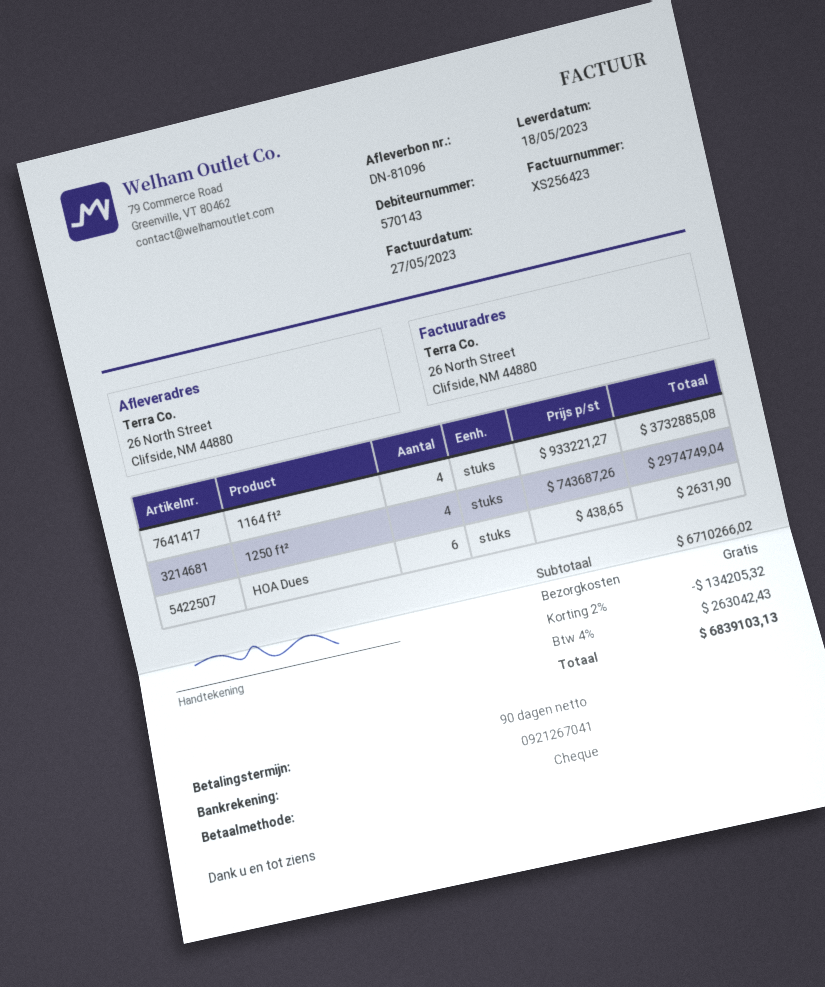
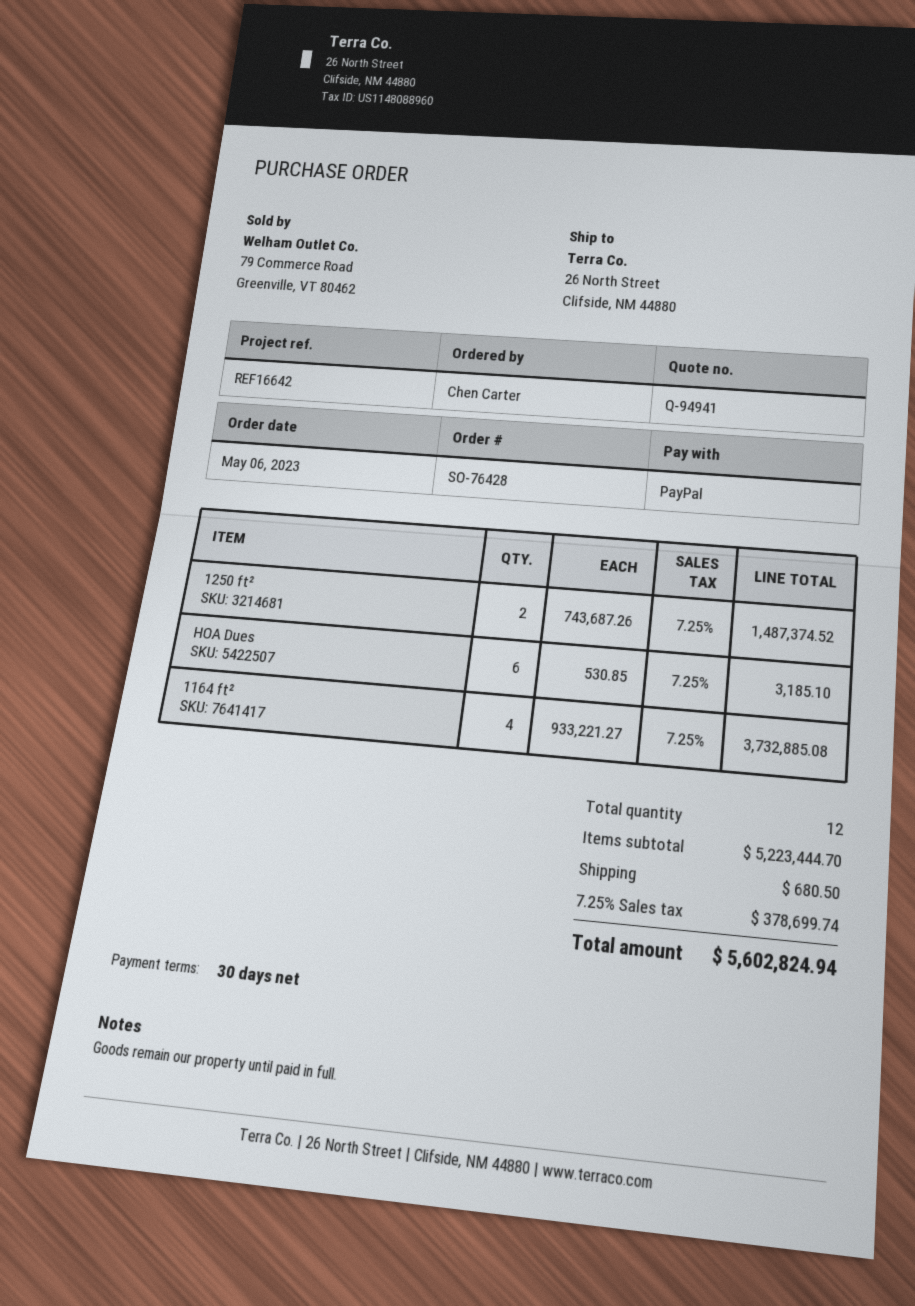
payment terms: 90 days -> 30 days
payment method: cheque -> PayPal
1250 ft²: 4 x 743687.26 = 2974749.04 -> 2 x 743687.26 = 1487374.52
HOA Dues: 6 x 438.65 = 2631.90 -> 6 x 530.85 = 3185.10
subtotal: 6710266.02 -> 5223444.70
discount: 2% = 134205.32 -> none
shipping: 0.00 -> 680.50
tax: 4% = 263042.43 -> 7.25% = 378699.74
total: 6839103.13 -> 5602824.94

